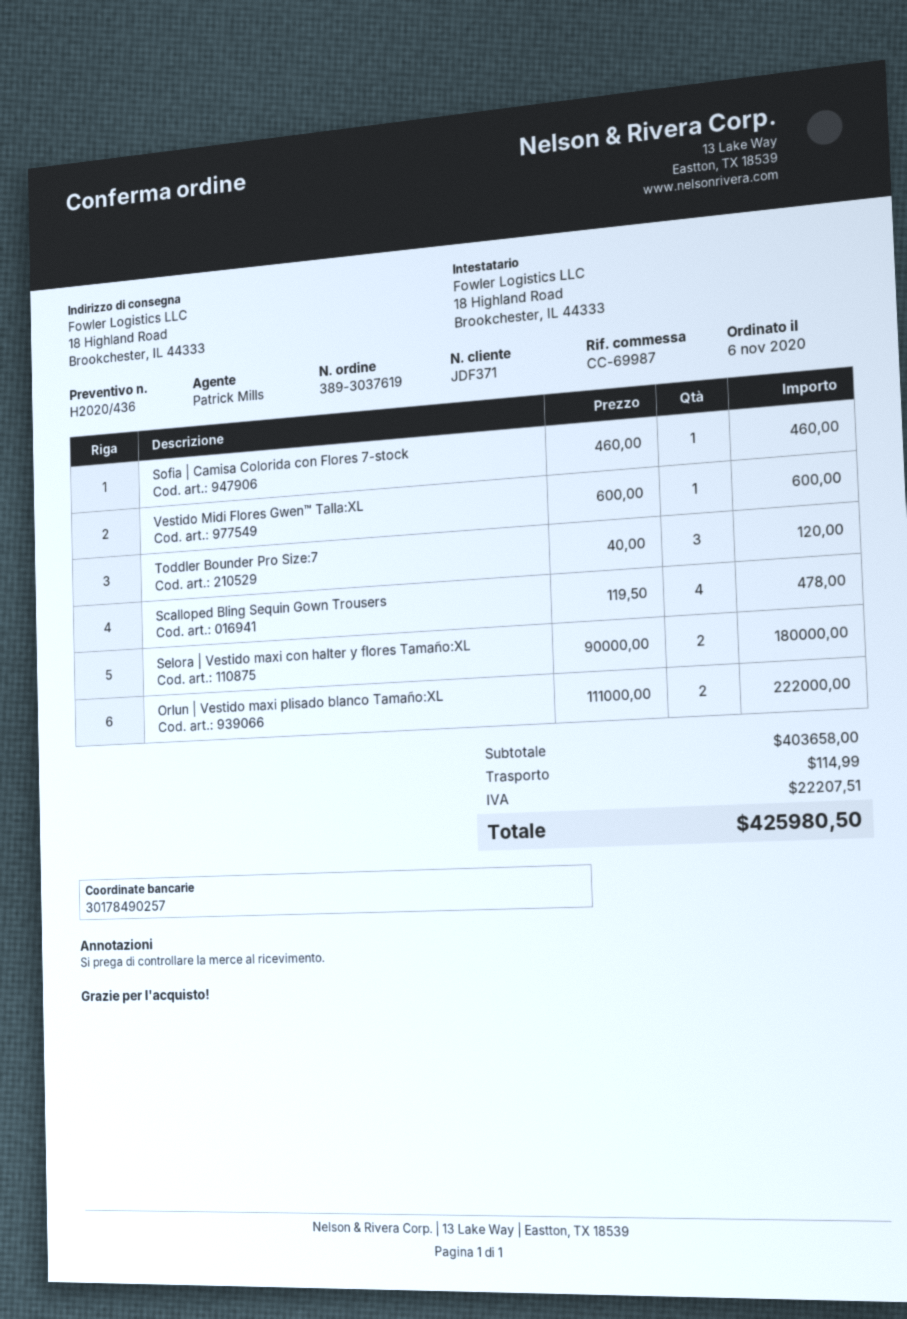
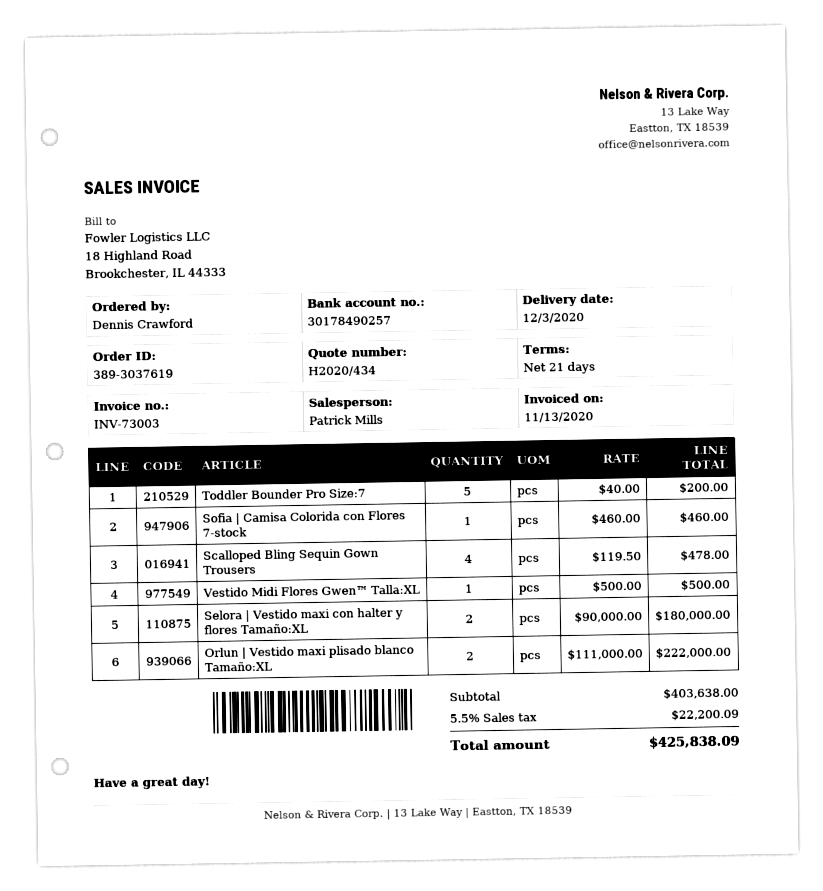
quote number: H2020/436 -> H2020/434
Vestido Midi Flores Gwen™ Talla:XL: 1 x 600.00 = 600.00 -> 1 x 500.00 = 500.00
Toddler Bounder Pro Size:7: 3 x 40.00 = 120.00 -> 5 x 40.00 = 200.00
subtotal: 403658.00 -> 403638.00
shipping: 114.99 -> none
tax: 22207.51 -> 22200.09
total: 425980.50 -> 425838.09

